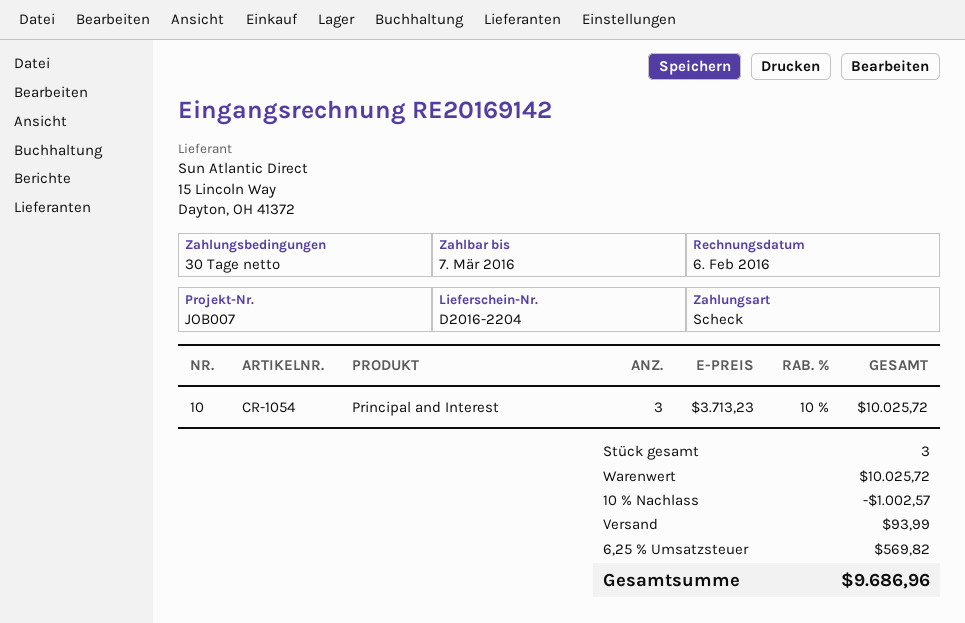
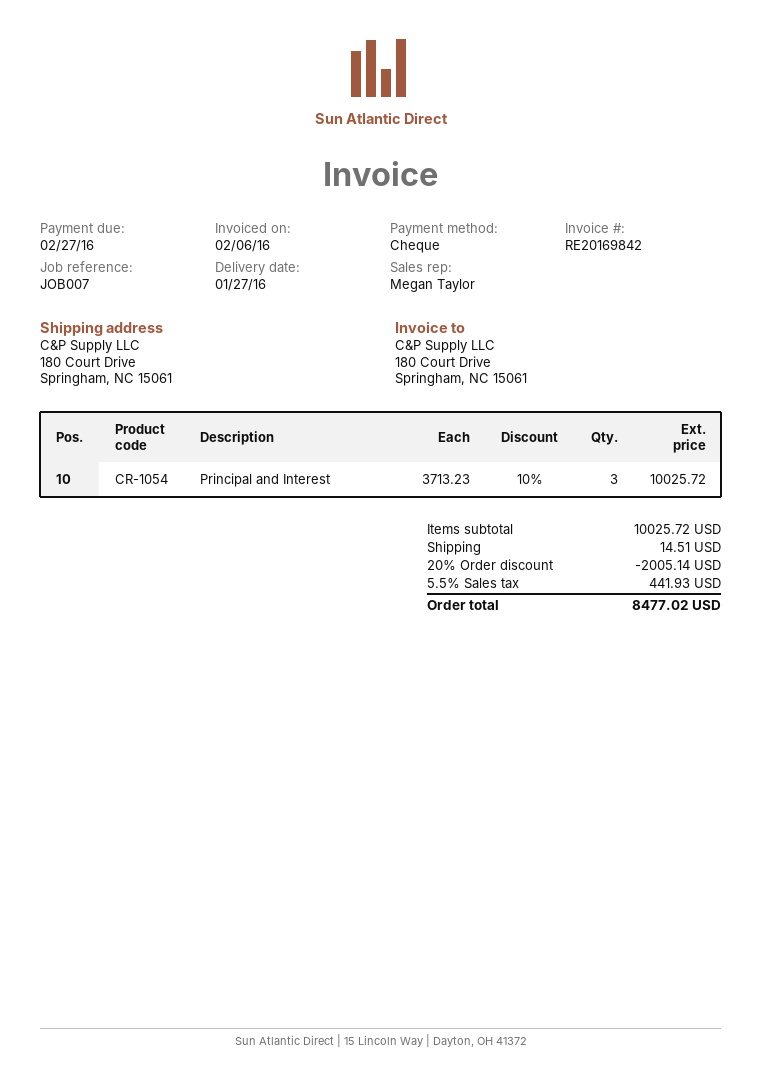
invoice number: RE20169142 -> RE20169842
due date: 2016-03-07 -> 2016-02-27
discount: 10% = 1002.57 -> 20% = 2005.14
shipping: 93.99 -> 14.51
tax: 6.25% = 569.82 -> 5.5% = 441.93
total: 9686.96 -> 8477.02

